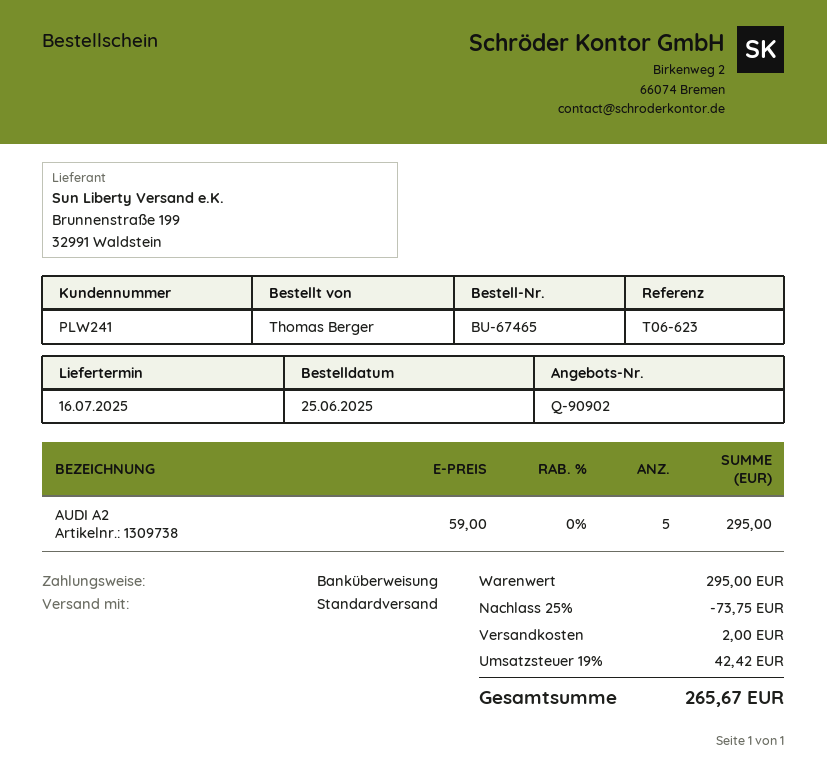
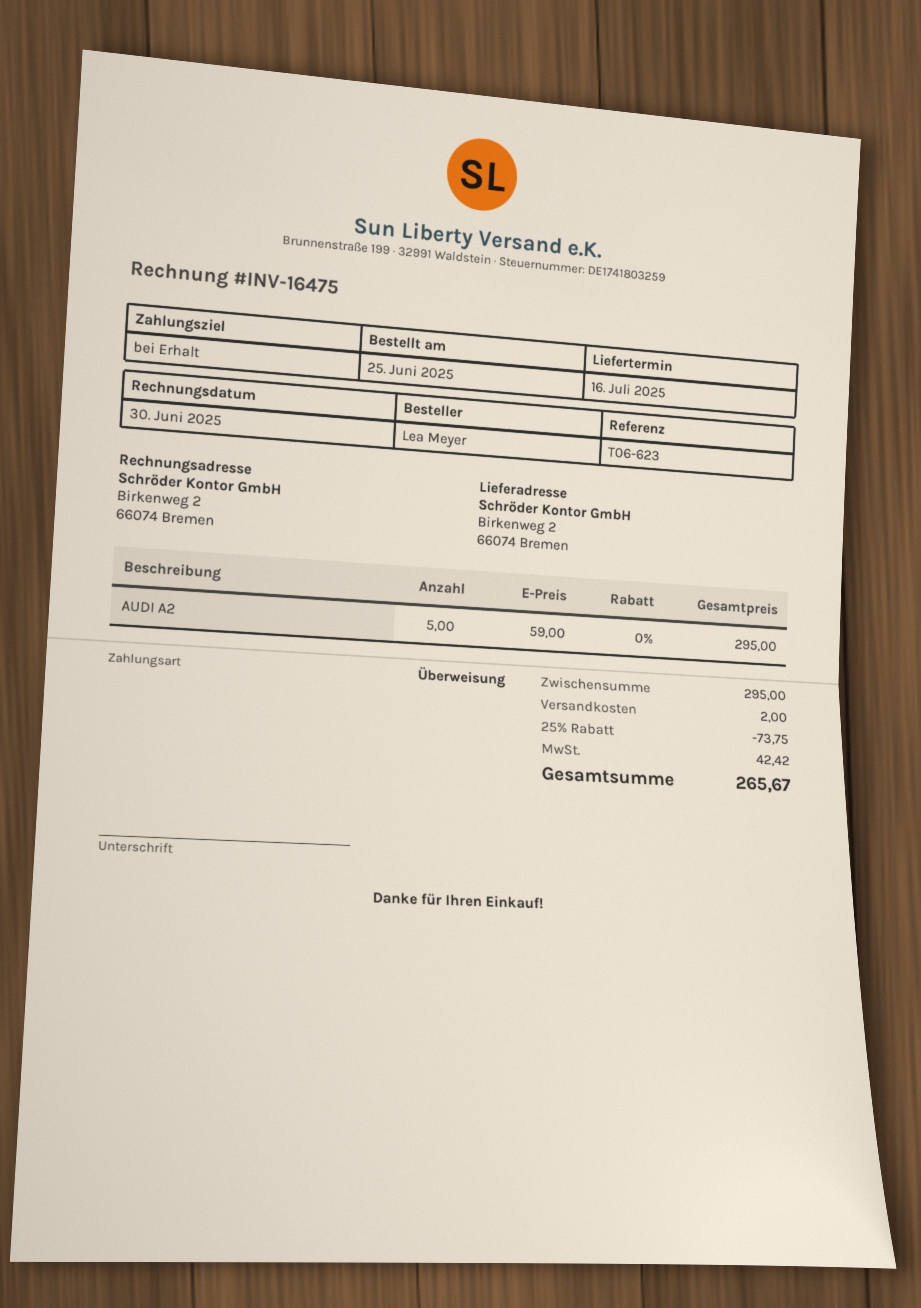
ordered by: Thomas Berger -> Lea Meyer

